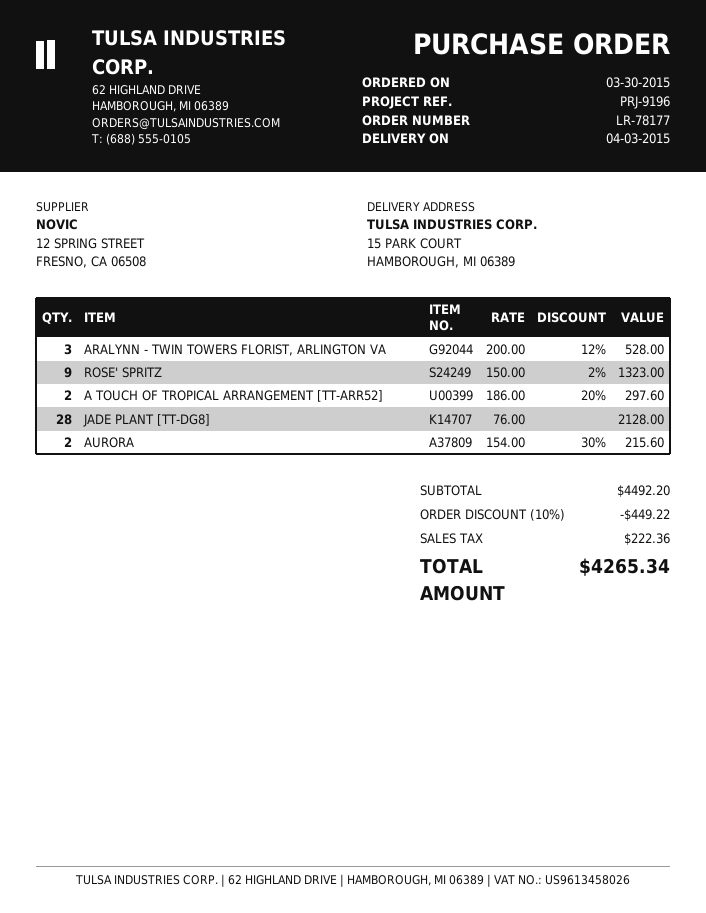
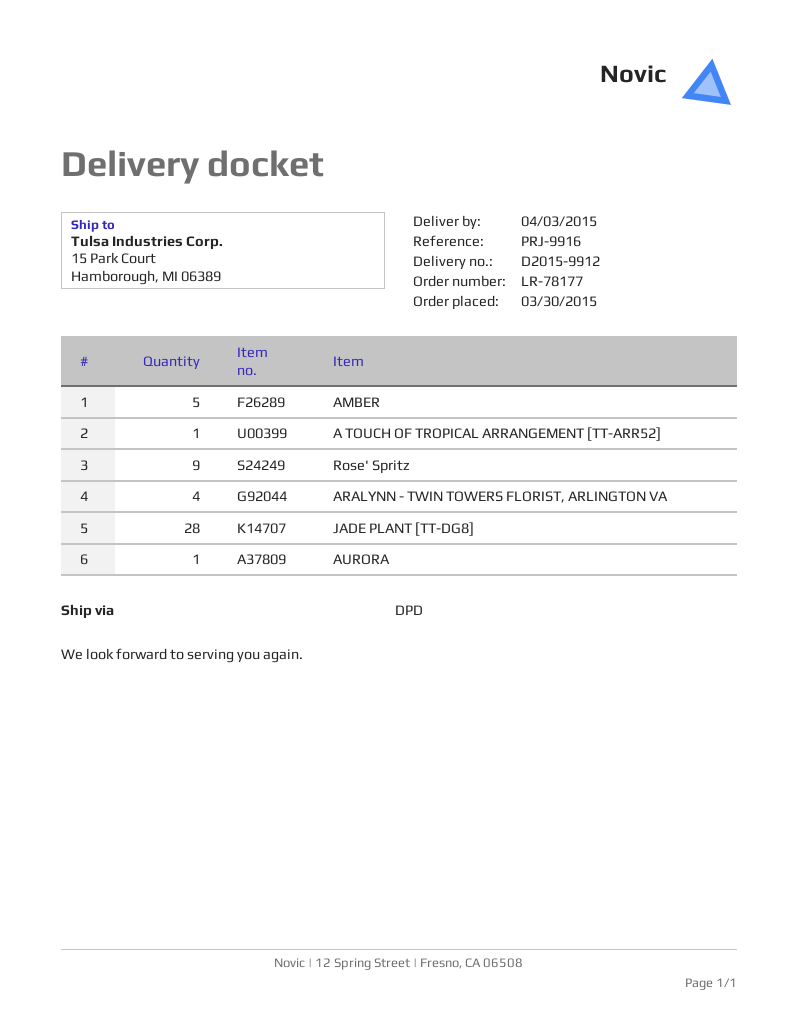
reference: PRJ-9196 -> PRJ-9916
ARALYNN - TWIN TOWERS FLORIST, ARLINGTON VA: 3 -> 4
A TOUCH OF TROPICAL ARRANGEMENT [TT-ARR52]: 2 -> 1
AURORA: 2 -> 1
AMBER: none -> 5

